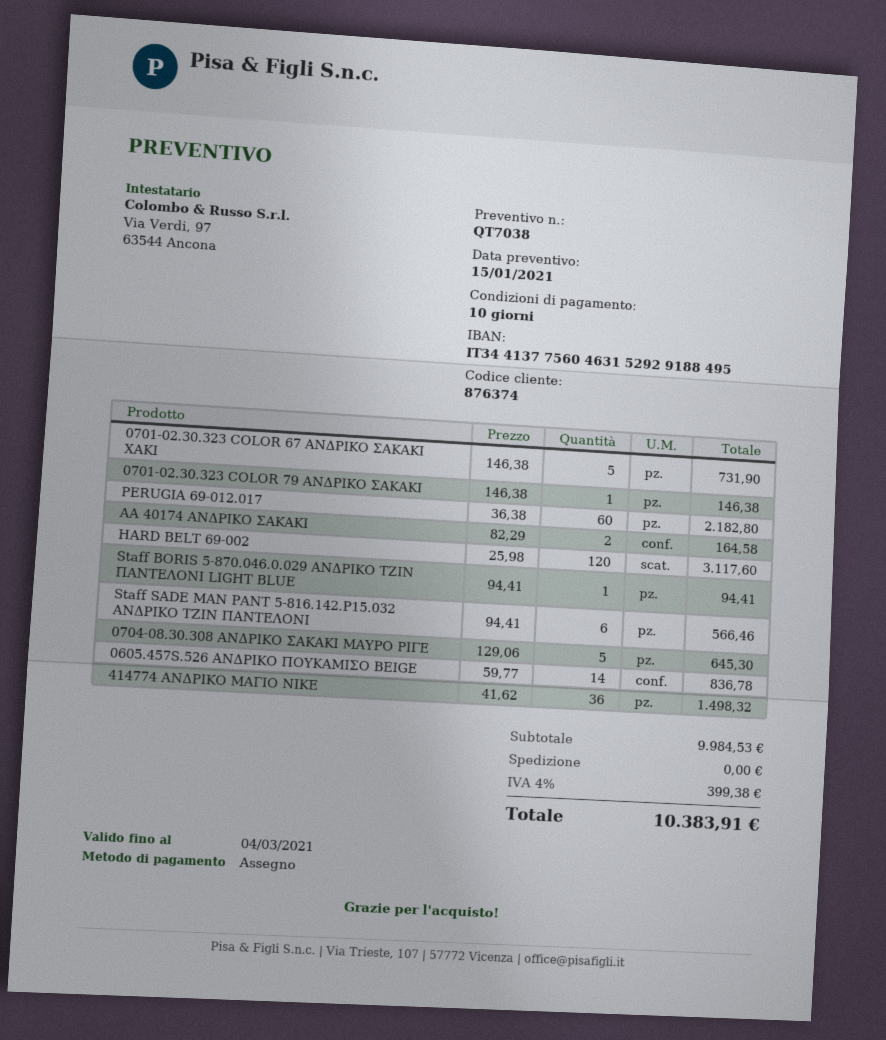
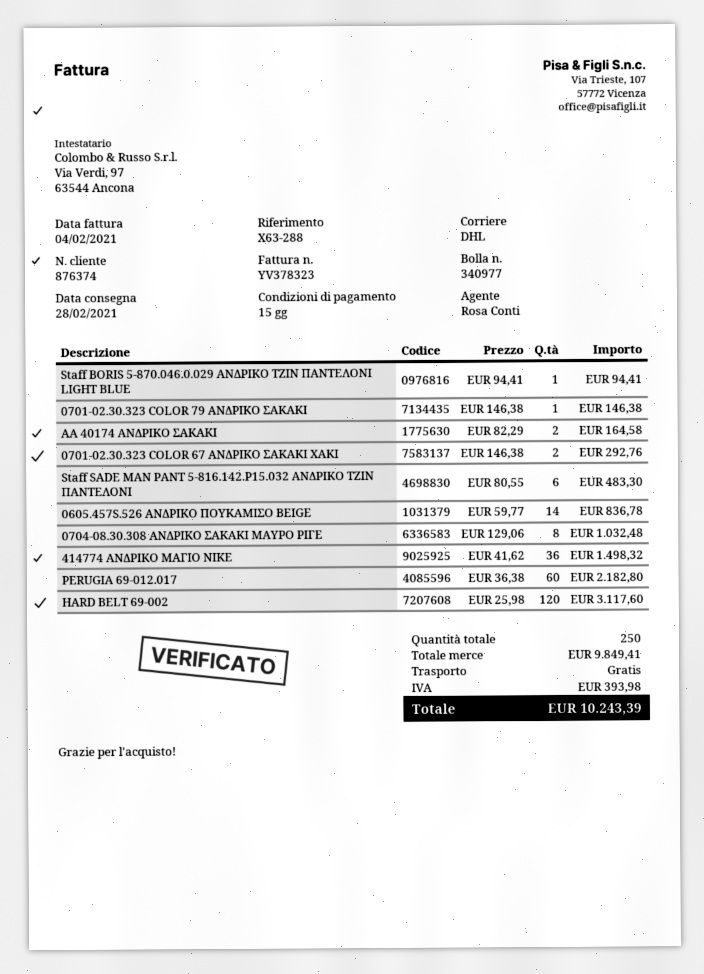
payment terms: 10 days -> 15 days
0701-02.30.323 COLOR 67 ΑΝΔΡΙΚΟ ΣΑΚΑΚΙ ΧΑΚΙ: 5 x 146.38 = 731.90 -> 2 x 146.38 = 292.76
Staff SADE MAN PANT 5-816.142.P15.032 ΑΝΔΡΙΚΟ ΤΖΙΝ ΠΑΝΤΕΛΟΝΙ: 6 x 94.41 = 566.46 -> 6 x 80.55 = 483.30
0704-08.30.308 ΑΝΔΡΙΚΟ ΣΑΚΑΚΙ ΜΑΥΡΟ ΡΙΓΕ: 5 x 129.06 = 645.30 -> 8 x 129.06 = 1032.48
subtotal: 9984.53 -> 9849.41
tax: 399.38 -> 393.98
total: 10383.91 -> 10243.39

